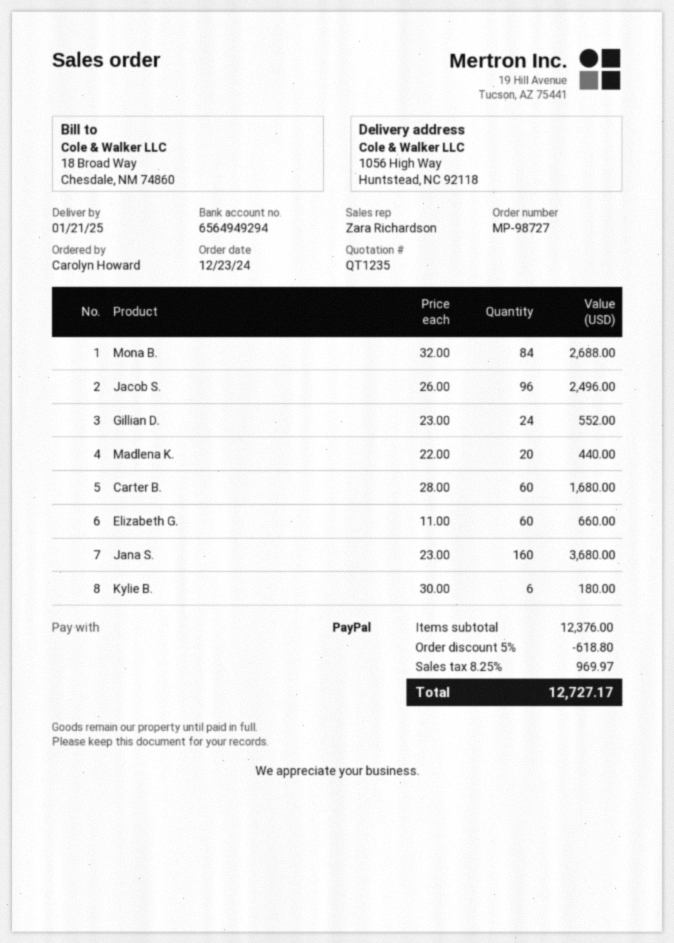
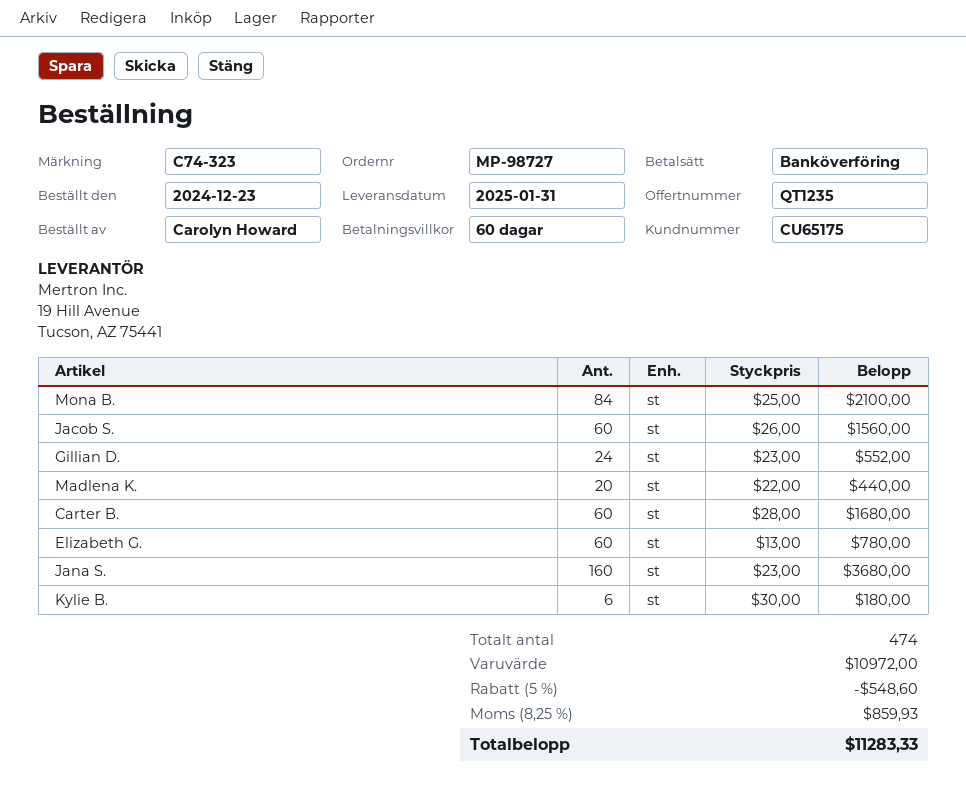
delivery date: 2025-01-21 -> 2025-01-31
payment method: PayPal -> bank transfer
Mona B.: 84 x 32.00 = 2688.00 -> 84 x 25.00 = 2100.00
Jacob S.: 96 x 26.00 = 2496.00 -> 60 x 26.00 = 1560.00
Elizabeth G.: 60 x 11.00 = 660.00 -> 60 x 13.00 = 780.00
subtotal: 12376.00 -> 10972.00
discount: 5% = 618.80 -> 5% = 548.60
tax: 8.25% = 969.97 -> 8.25% = 859.93
total: 12727.17 -> 11283.33

